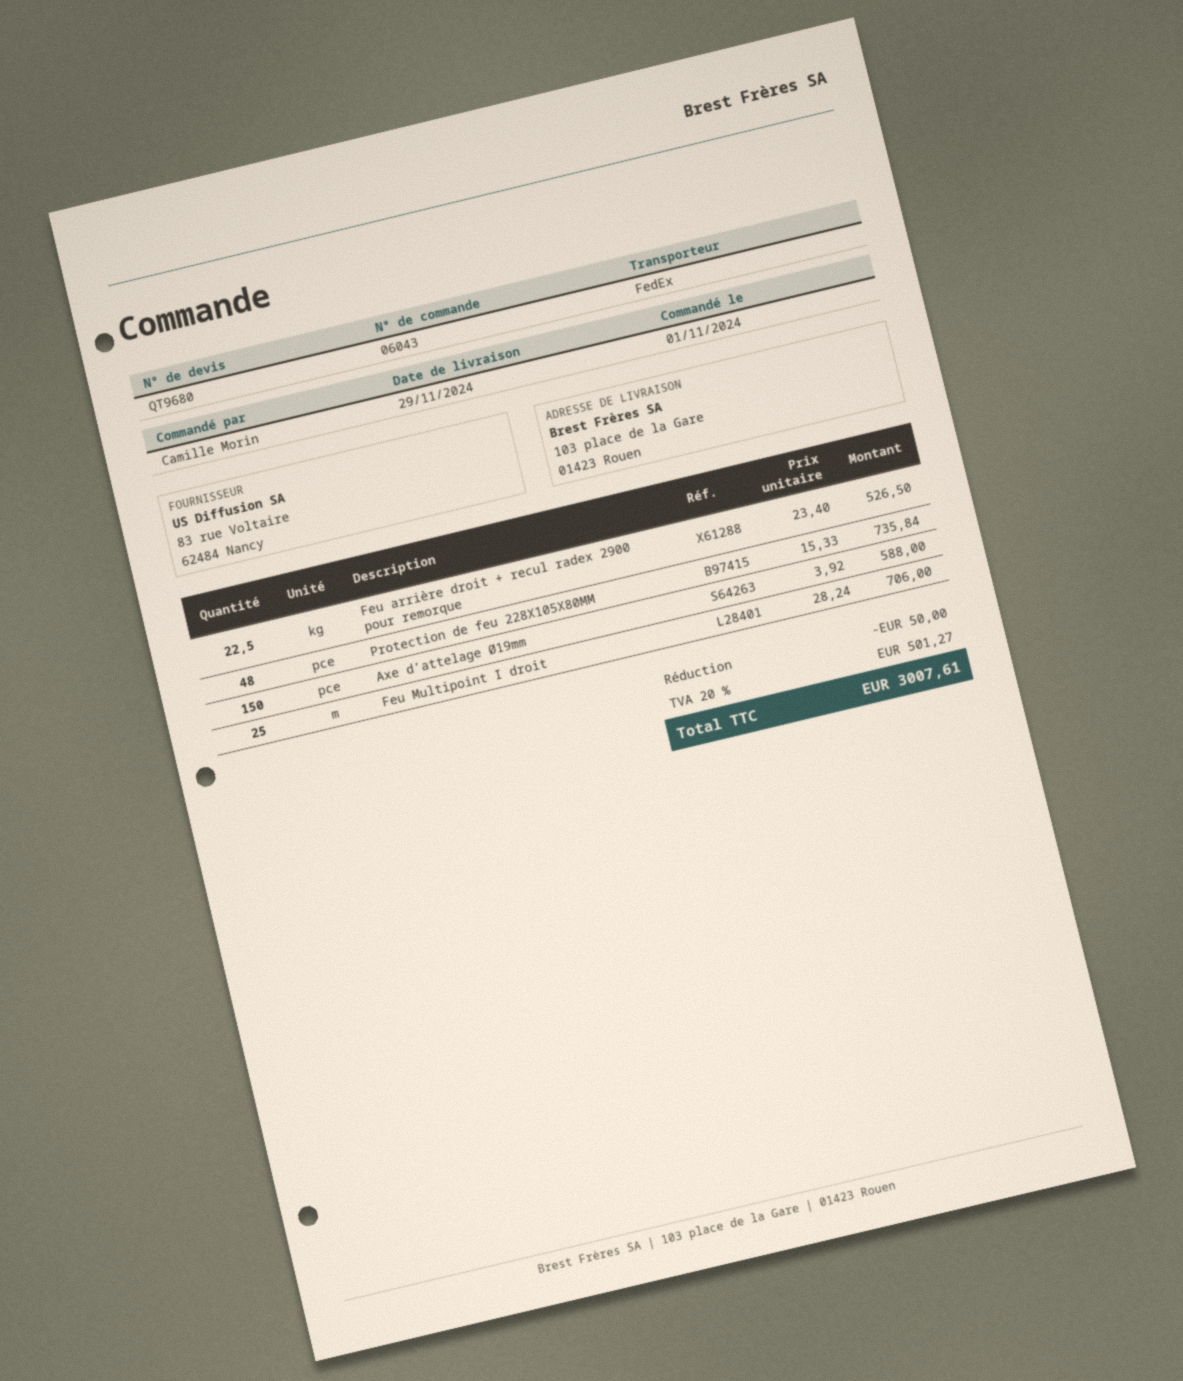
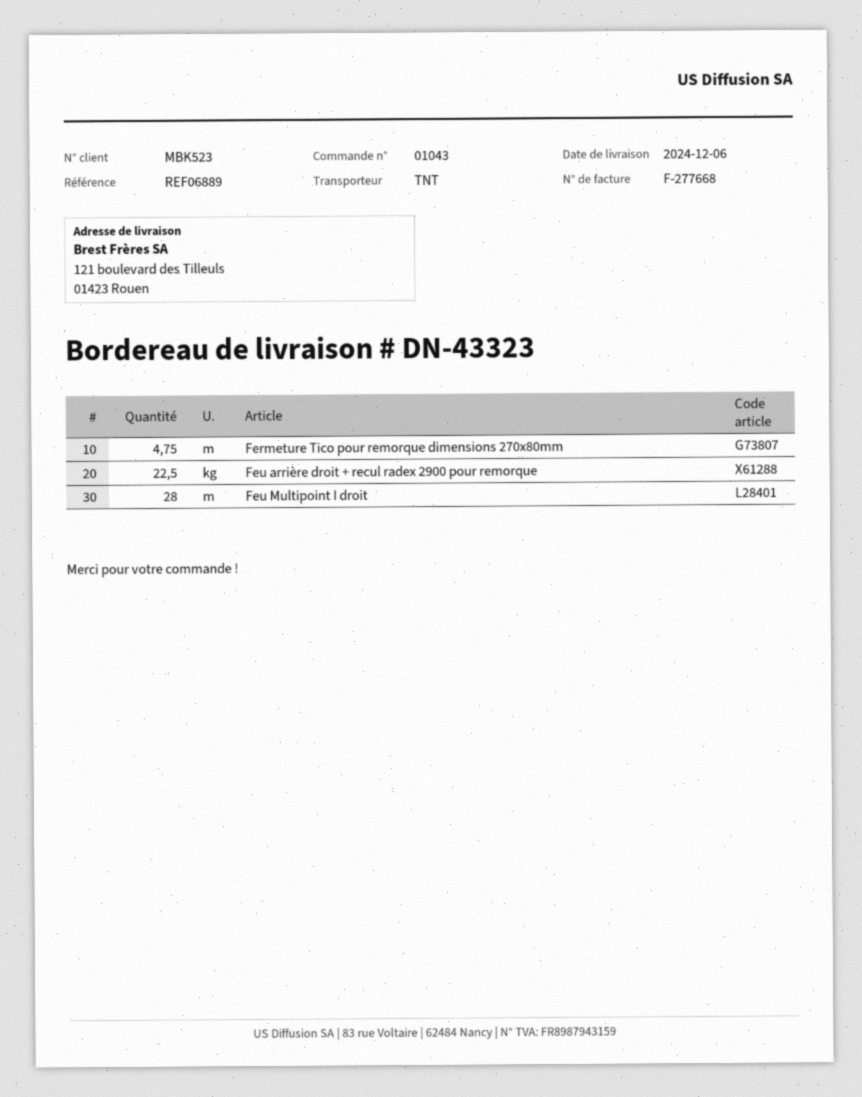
order number: 06043 -> 01043
delivery date: 2024-11-29 -> 2024-12-06
shipping method: FedEx -> TNT
ship to: 103 place de la Gare, 01423 Rouen -> 121 boulevard des Tilleuls, 01423 Rouen
Protection de feu 228X105X80MM: 48 -> none
Axe d’attelage Ø19mm: 150 -> none
Feu Multipoint I droit: 25 -> 28
Fermeture Tico pour remorque dimensions 270x80mm: none -> 4.75

